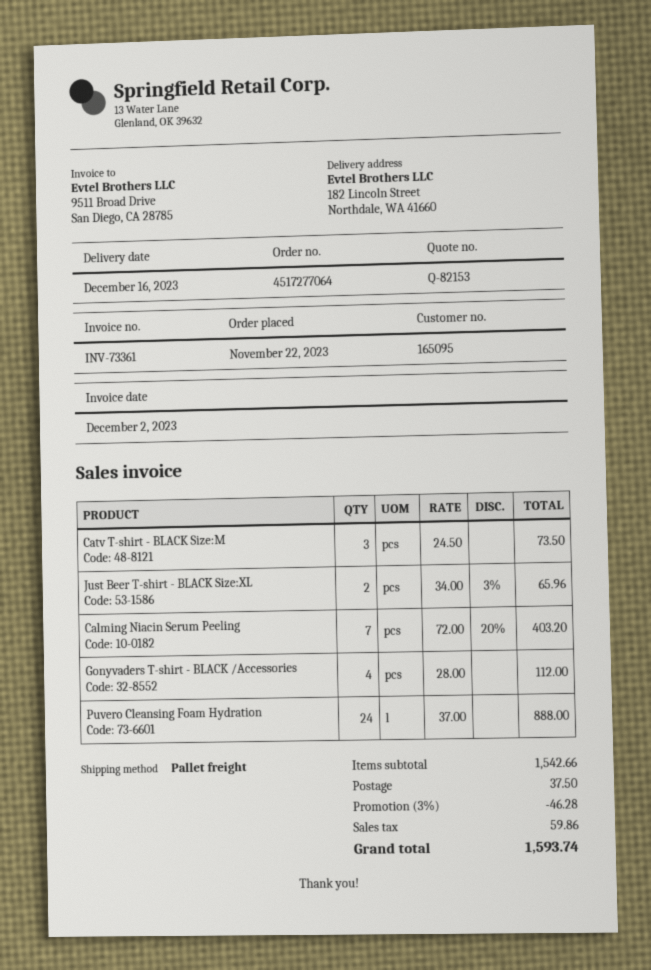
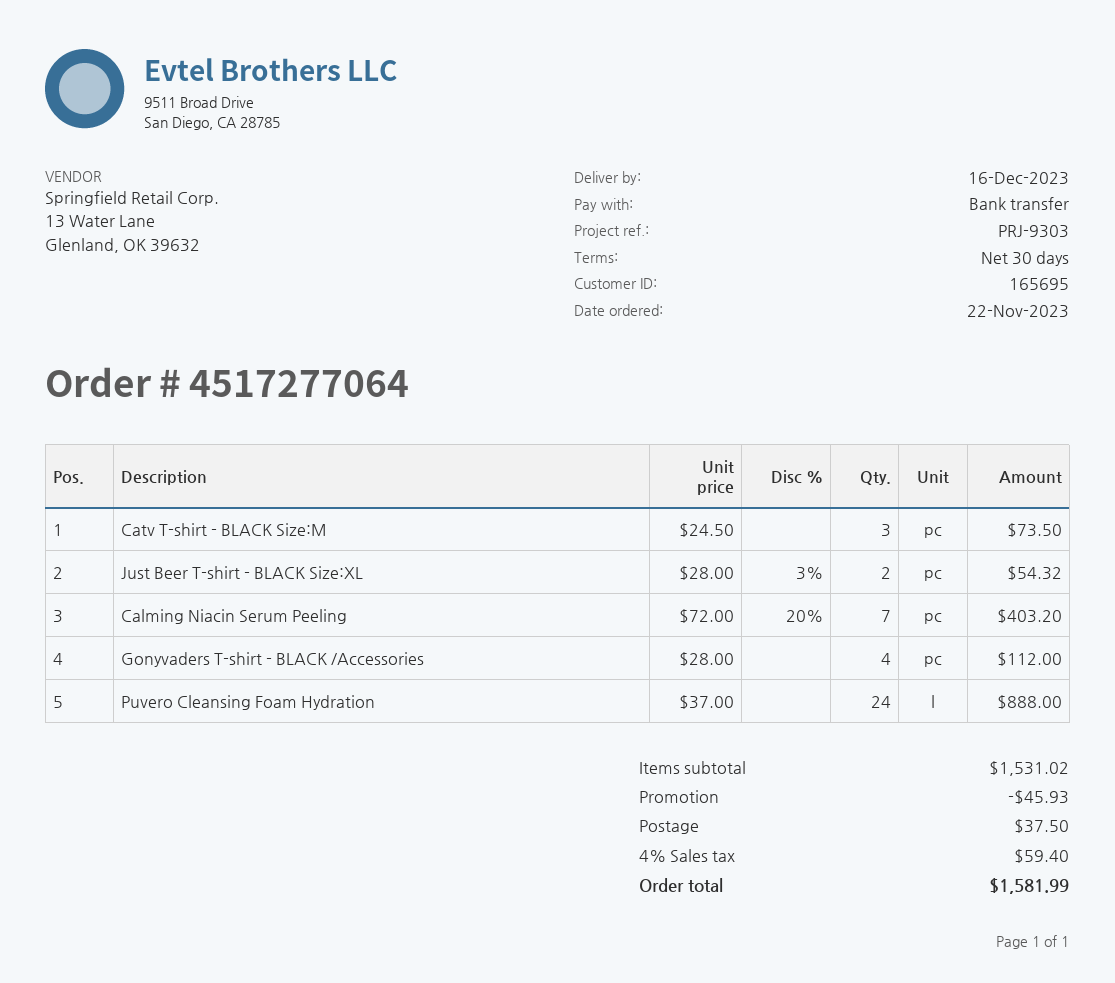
customer number: 165095 -> 165695
Just Beer T-shirt - BLACK Size:XL: 2 x 34.00 - 3% = 65.96 -> 2 x 28.00 - 3% = 54.32
subtotal: 1542.66 -> 1531.02
discount: 46.28 -> 45.93
tax: 59.86 -> 59.40
total: 1593.74 -> 1581.99

